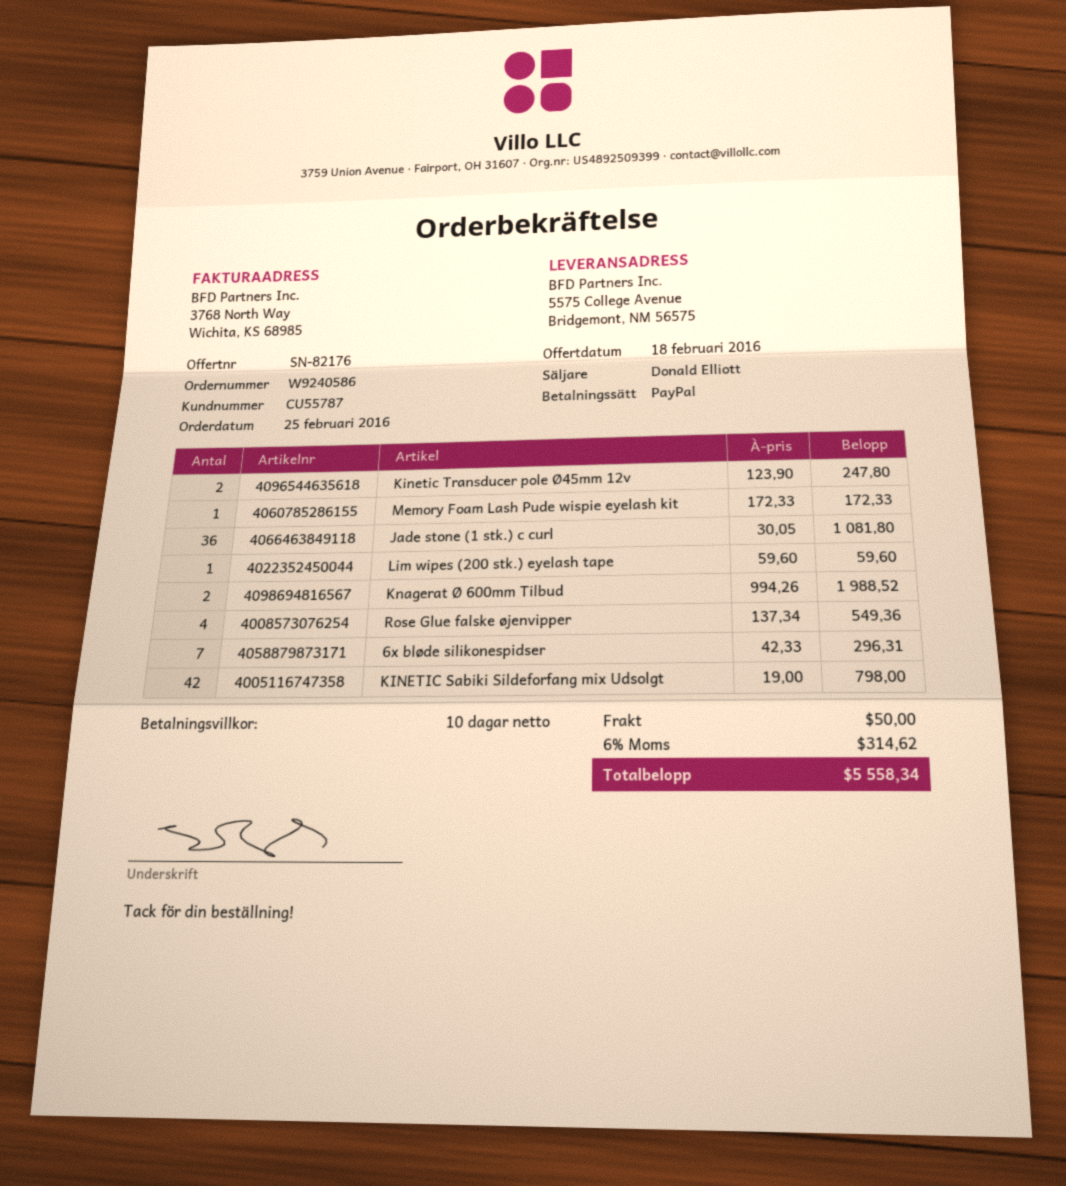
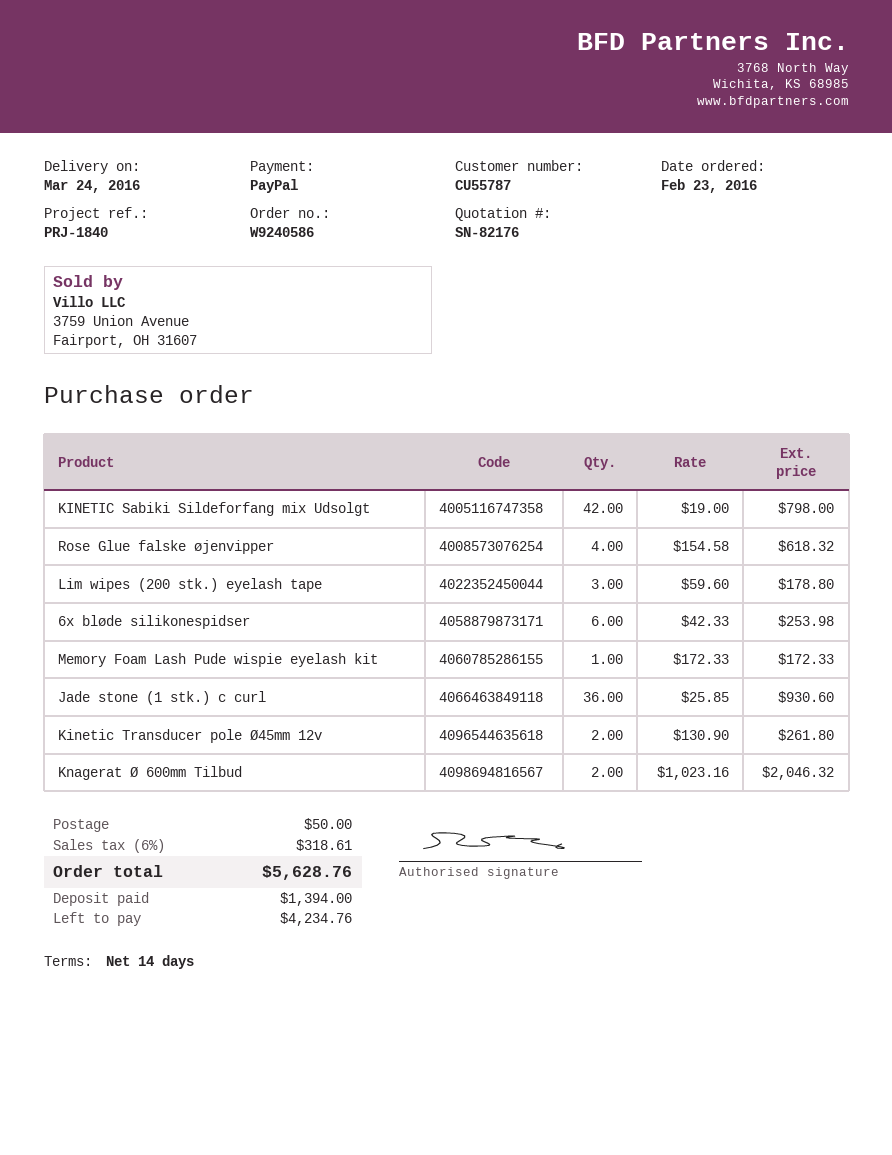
order date: 2016-02-25 -> 2016-02-23
payment terms: 10 days -> 14 days
Kinetic Transducer pole Ø45mm 12v: 2 x 123.90 = 247.80 -> 2 x 130.90 = 261.80
Jade stone (1 stk.) c curl: 36 x 30.05 = 1081.80 -> 36 x 25.85 = 930.60
Lim wipes (200 stk.) eyelash tape: 1 x 59.60 = 59.60 -> 3 x 59.60 = 178.80
Knagerat Ø 600mm Tilbud: 2 x 994.26 = 1988.52 -> 2 x 1023.16 = 2046.32
Rose Glue falske øjenvipper: 4 x 137.34 = 549.36 -> 4 x 154.58 = 618.32
6x bløde silikonespidser: 7 x 42.33 = 296.31 -> 6 x 42.33 = 253.98
tax: 6% = 314.62 -> 6% = 318.61
total: 5558.34 -> 5628.76

